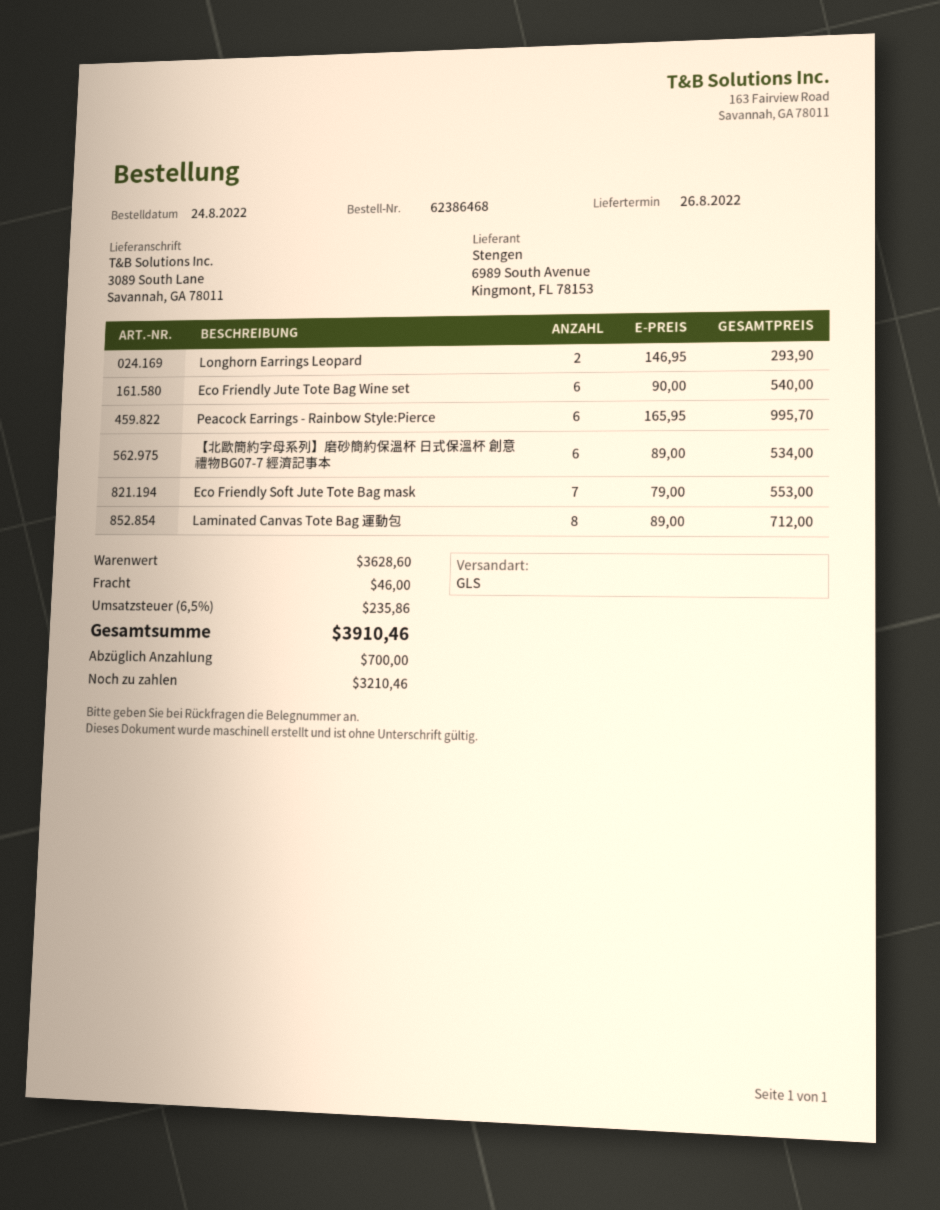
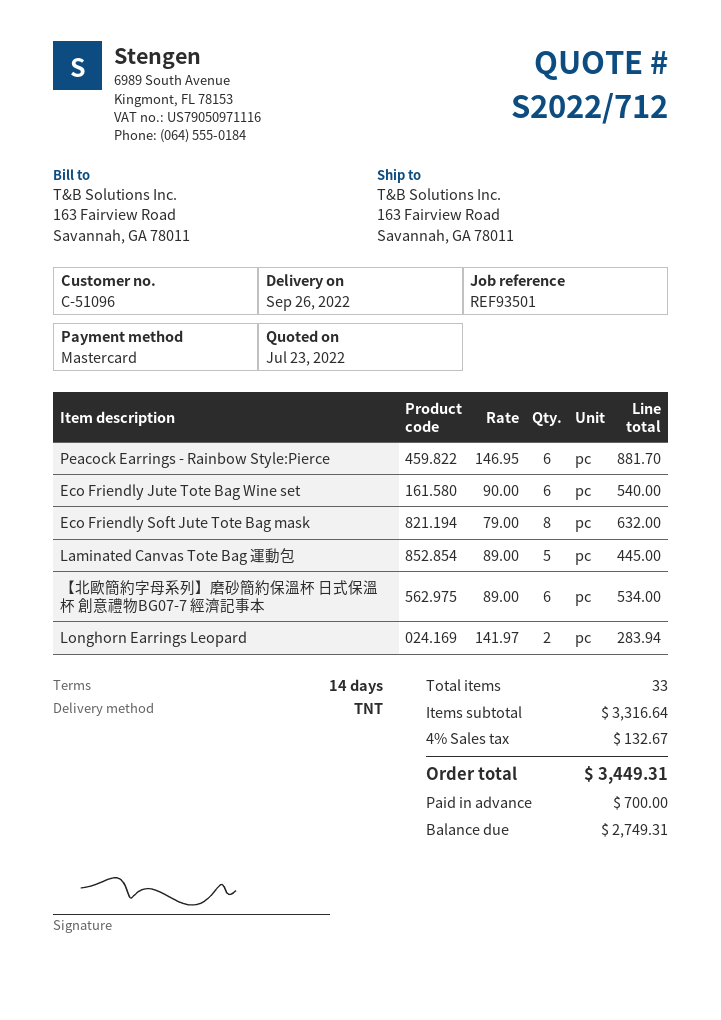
delivery date: 2022-08-26 -> 2022-09-26
shipping method: GLS -> TNT
ship to: 3089 South Lane, Savannah, GA 78011 -> 163 Fairview Road, Savannah, GA 78011
Longhorn Earrings Leopard: 2 x 146.95 = 293.90 -> 2 x 141.97 = 283.94
Peacock Earrings - Rainbow Style:Pierce: 6 x 165.95 = 995.70 -> 6 x 146.95 = 881.70
Eco Friendly Soft Jute Tote Bag mask: 7 x 79.00 = 553.00 -> 8 x 79.00 = 632.00
Laminated Canvas Tote Bag 運動包: 8 x 89.00 = 712.00 -> 5 x 89.00 = 445.00
subtotal: 3628.60 -> 3316.64
shipping: 46.00 -> none
tax: 6.5% = 235.86 -> 4% = 132.67
total: 3910.46 -> 3449.31
balance: 3210.46 -> 2749.31

